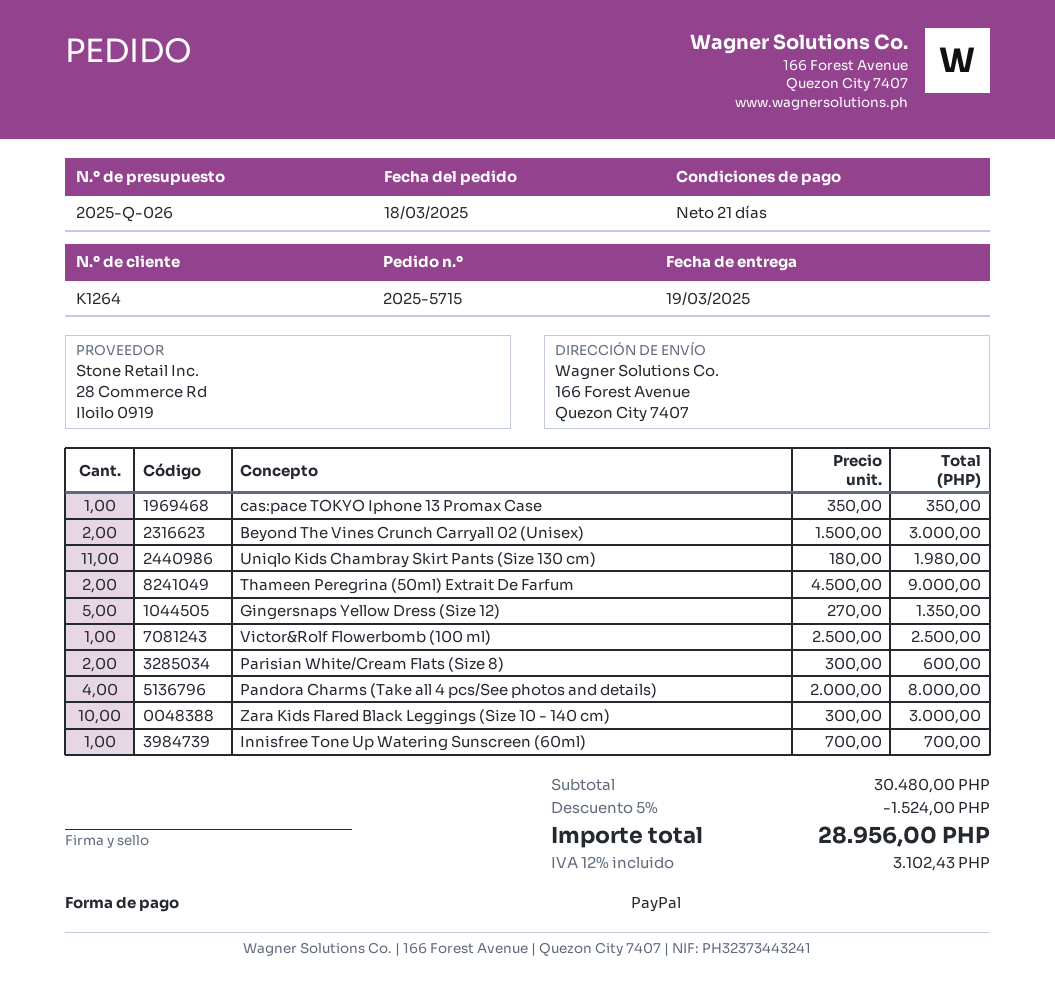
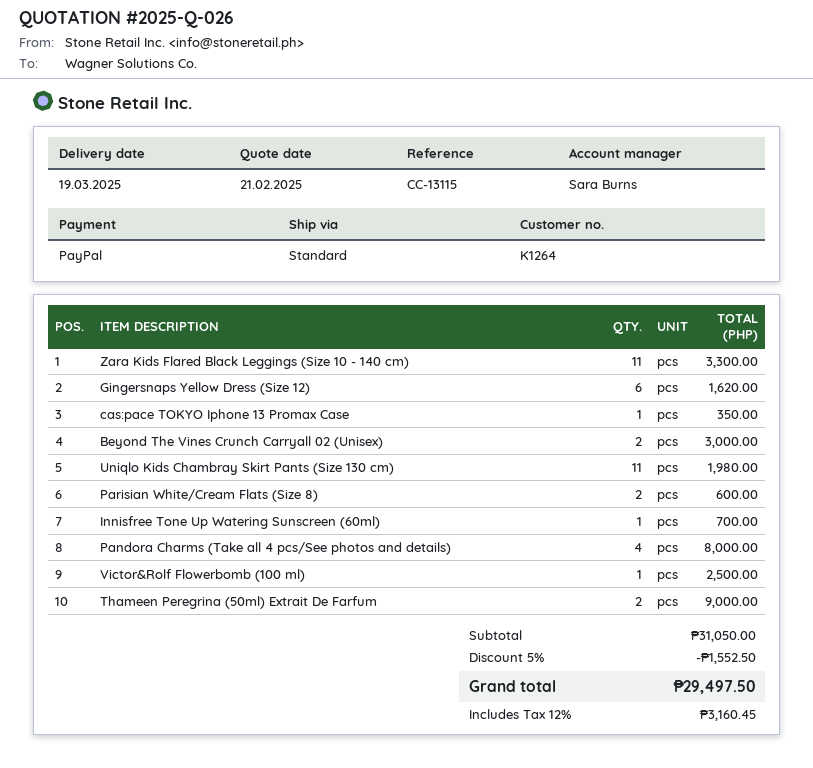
Gingersnaps Yellow Dress (Size 12): 5 for 1350.00 -> 6 for 1620.00
Zara Kids Flared Black Leggings (Size 10 - 140 cm): 10 for 3000.00 -> 11 for 3300.00
subtotal: 30480.00 -> 31050.00
discount: 5% = 1524.00 -> 5% = 1552.50
tax: 12% = 3102.43 -> 12% = 3160.45
total: 28956.00 -> 29497.50

